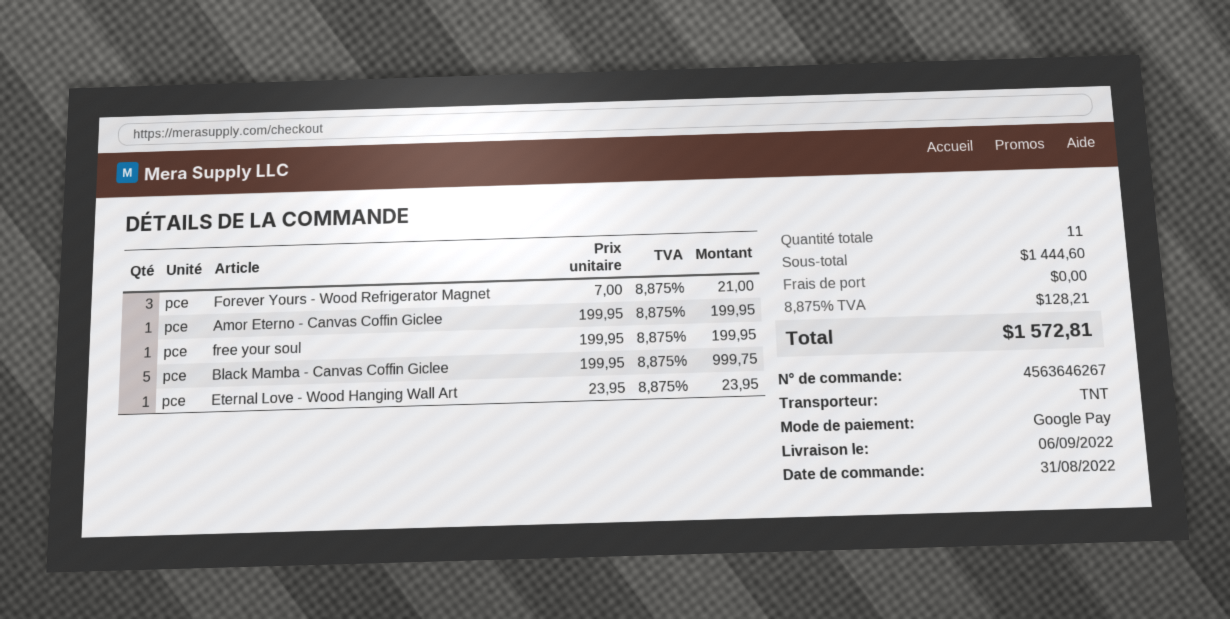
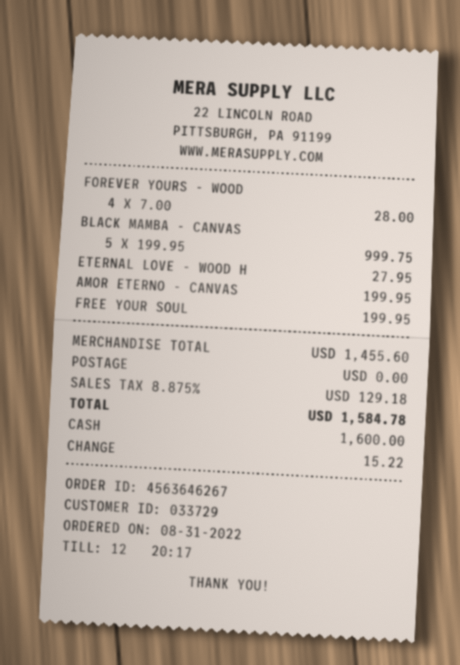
payment method: Google Pay -> cash
Forever Yours - Wood Refrigerator Magnet: 3 x 7.00 = 21.00 -> 4 x 7.00 = 28.00
Eternal Love - Wood Hanging Wall Art: 1 x 23.95 = 23.95 -> 1 x 27.95 = 27.95
subtotal: 1444.60 -> 1455.60
tax: 8.875% = 128.21 -> 8.875% = 129.18
total: 1572.81 -> 1584.78

